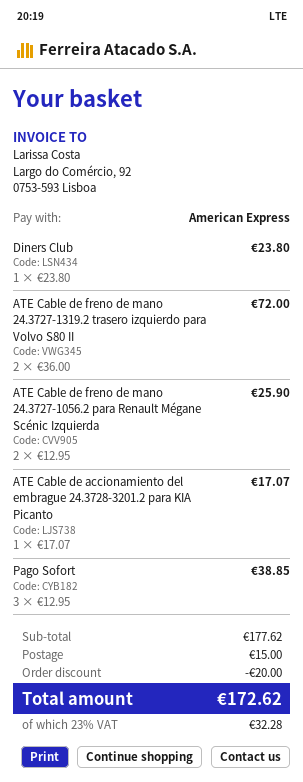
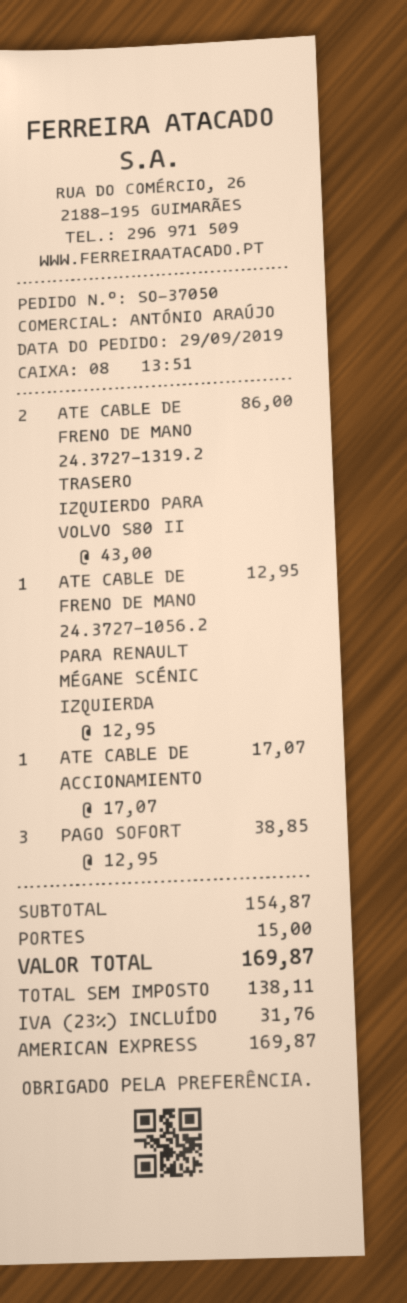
Diners Club: 1 x 23.80 = 23.80 -> none
ATE Cable de freno de mano 24.3727-1319.2 trasero izquierdo para Volvo S80 II: 2 x 36.00 = 72.00 -> 2 x 43.00 = 86.00
ATE Cable de freno de mano 24.3727-1056.2 para Renault Mégane Scénic Izquierda: 2 x 12.95 = 25.90 -> 1 x 12.95 = 12.95
subtotal: 177.62 -> 154.87
discount: 20.00 -> none
tax: 23% = 32.28 -> 23% = 31.76
total: 172.62 -> 169.87

